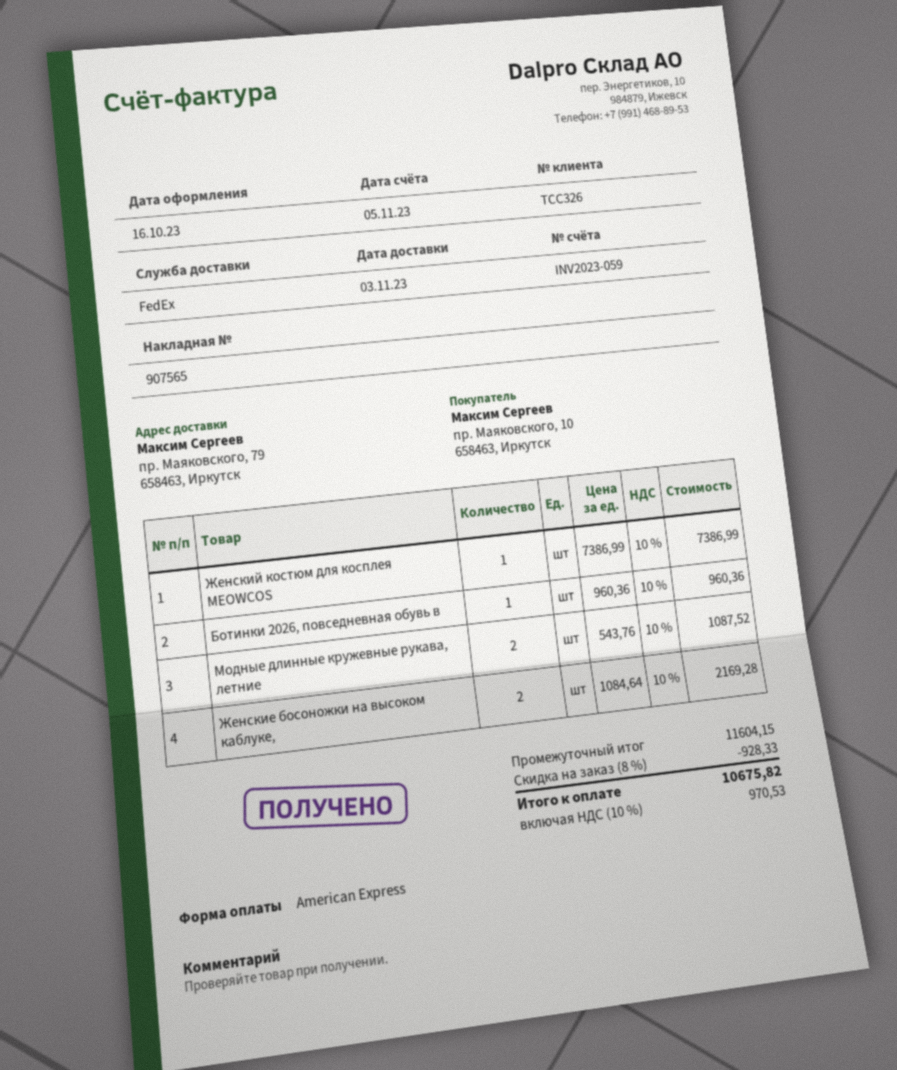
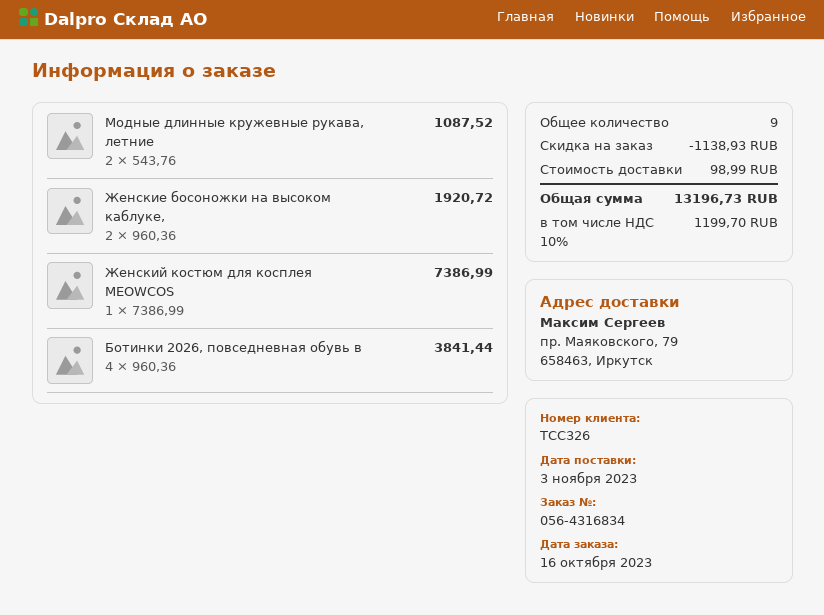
Ботинки 2026, повседневная обувь в: 1 x 960.36 = 960.36 -> 4 x 960.36 = 3841.44
Женские босоножки на высоком каблуке,: 2 x 1084.64 = 2169.28 -> 2 x 960.36 = 1920.72
discount: 928.33 -> 1138.93
shipping: none -> 98.99
tax: 10% = 970.53 -> 10% = 1199.70
total: 10675.82 -> 13196.73

